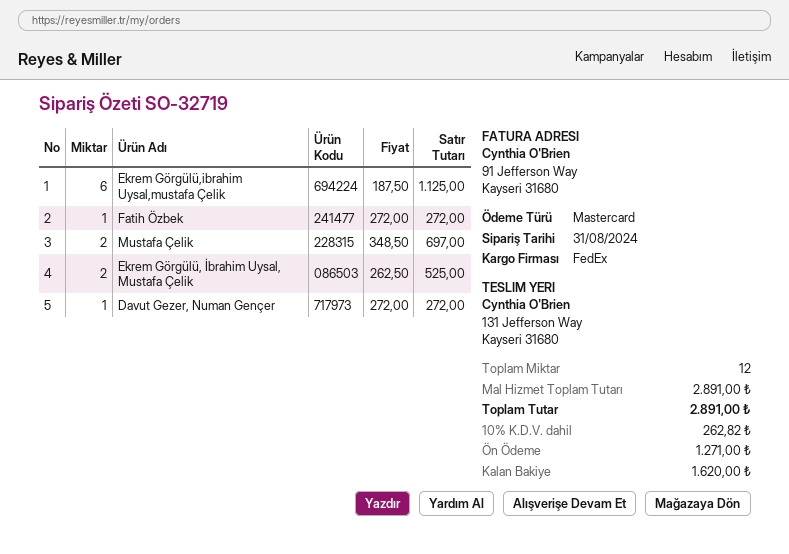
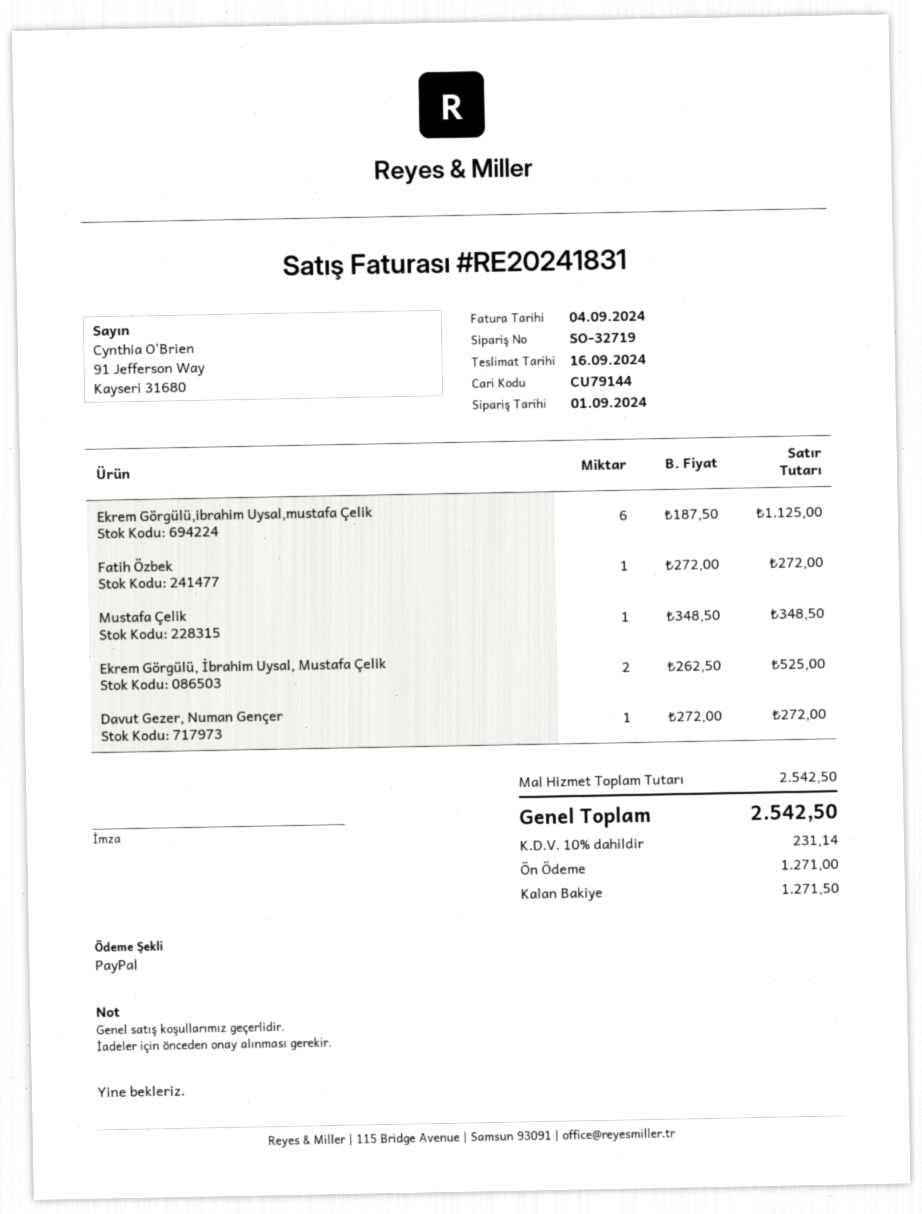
order date: 2024-08-31 -> 2024-09-01
payment method: Mastercard -> PayPal
Mustafa Çelik: 2 x 348.50 = 697.00 -> 1 x 348.50 = 348.50
subtotal: 2891.00 -> 2542.50
tax: 10% = 262.82 -> 10% = 231.14
total: 2891.00 -> 2542.50
balance: 1620.00 -> 1271.50

